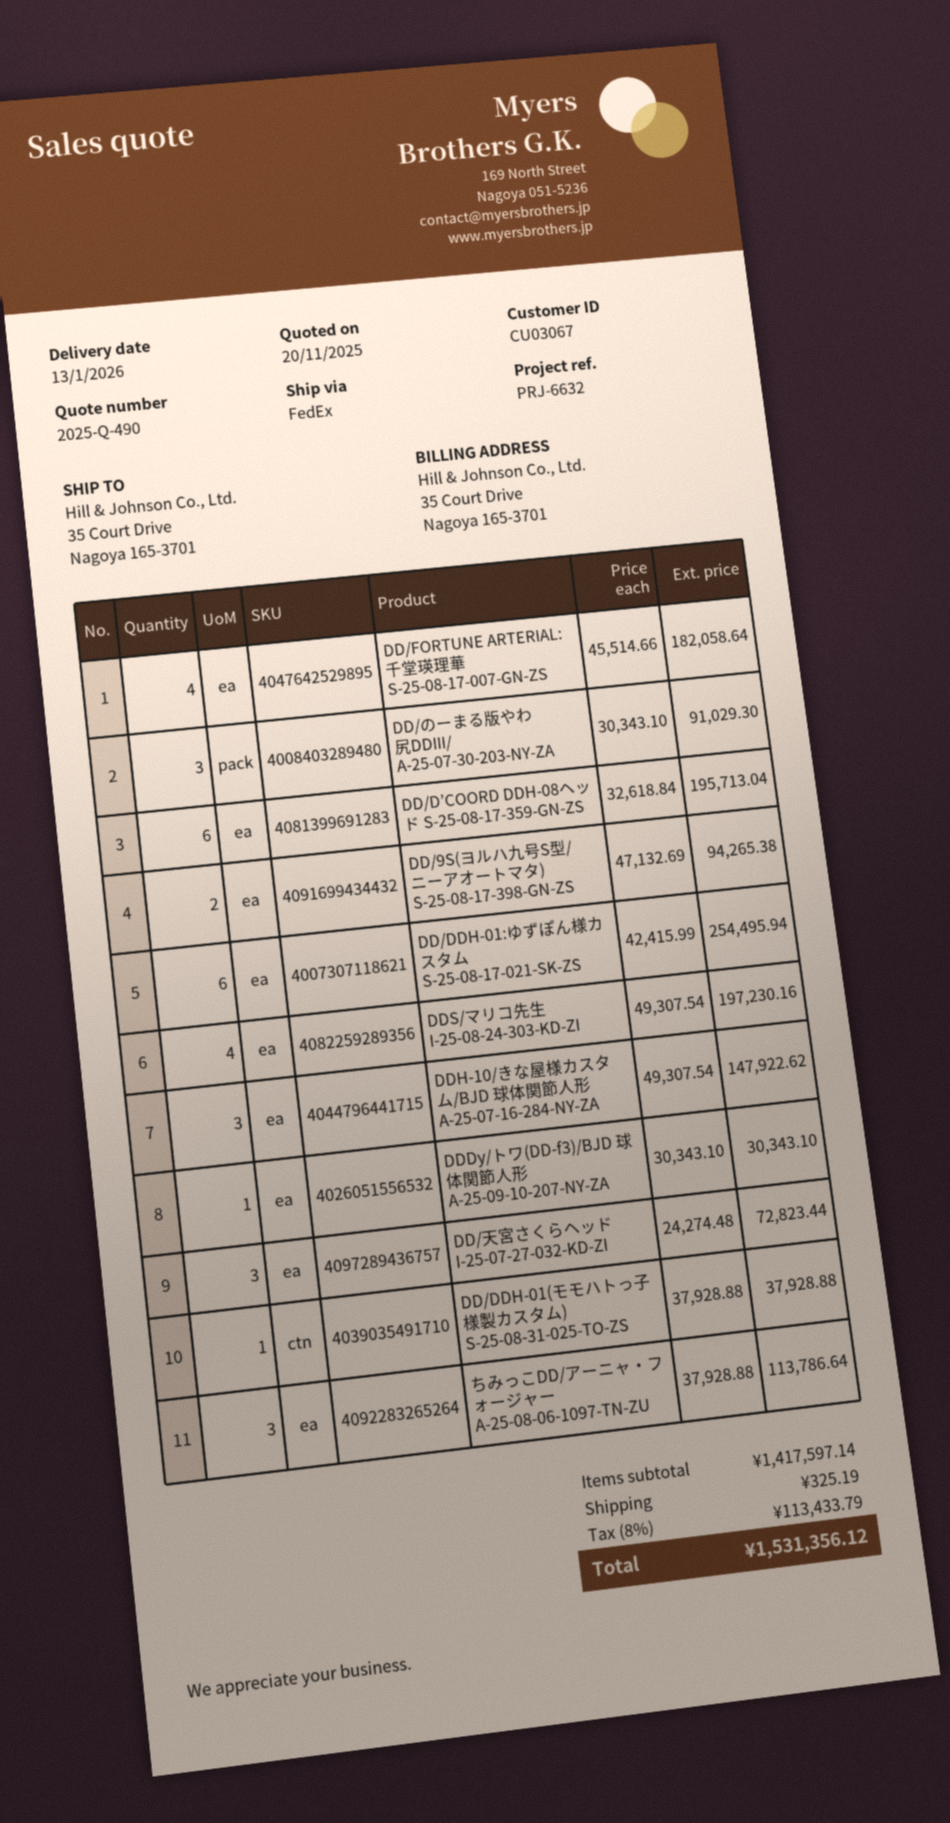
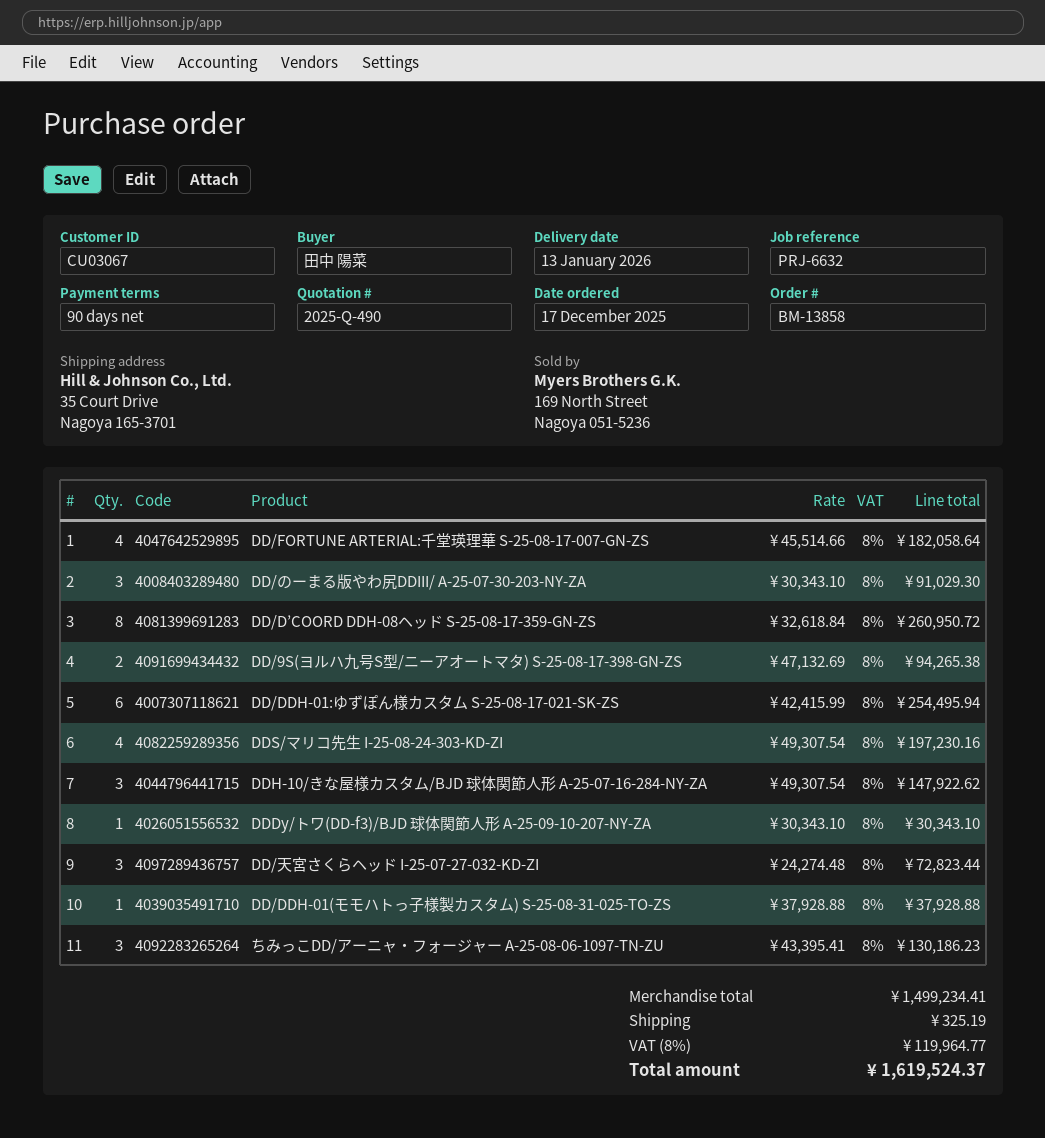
DD/D’COORD DDH-08ヘッド S-25-08-17-359-GN-ZS: 6 x 32618.84 = 195713.04 -> 8 x 32618.84 = 260950.72
ちみっこDD/アーニャ・フォージャー A-25-08-06-1097-TN-ZU: 3 x 37928.88 = 113786.64 -> 3 x 43395.41 = 130186.23
subtotal: 1417597.14 -> 1499234.41
tax: 8% = 113433.79 -> 8% = 119964.77
total: 1531356.12 -> 1619524.37

